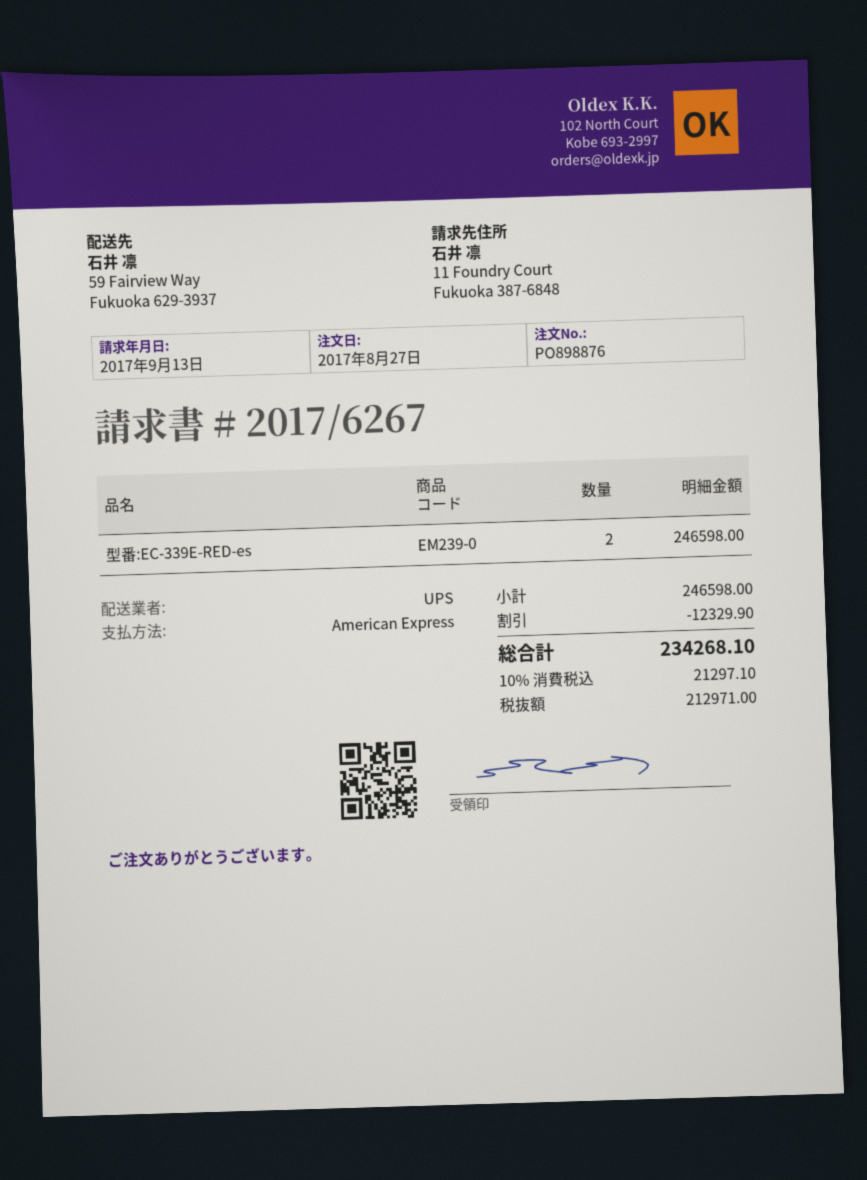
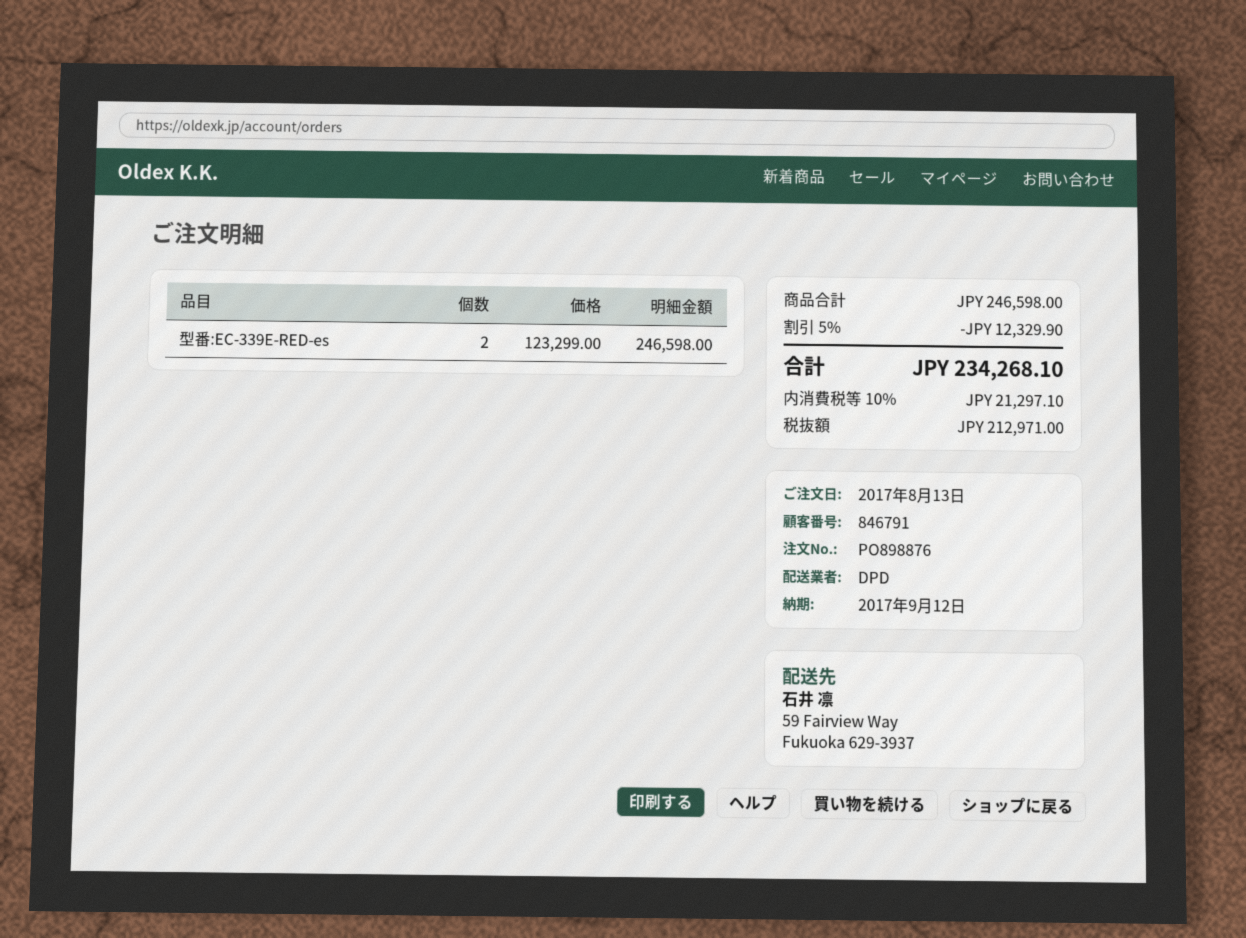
order date: 2017-08-27 -> 2017-08-13
shipping method: UPS -> DPD

